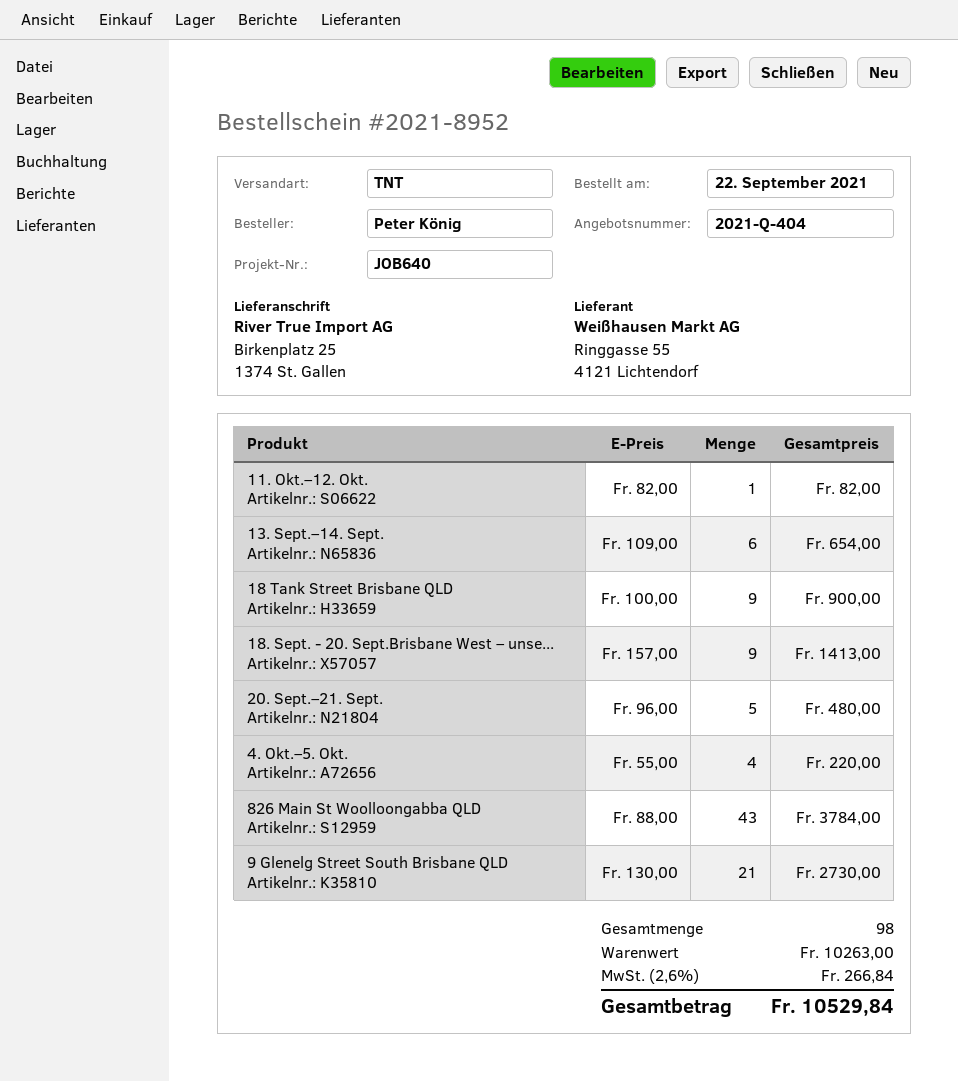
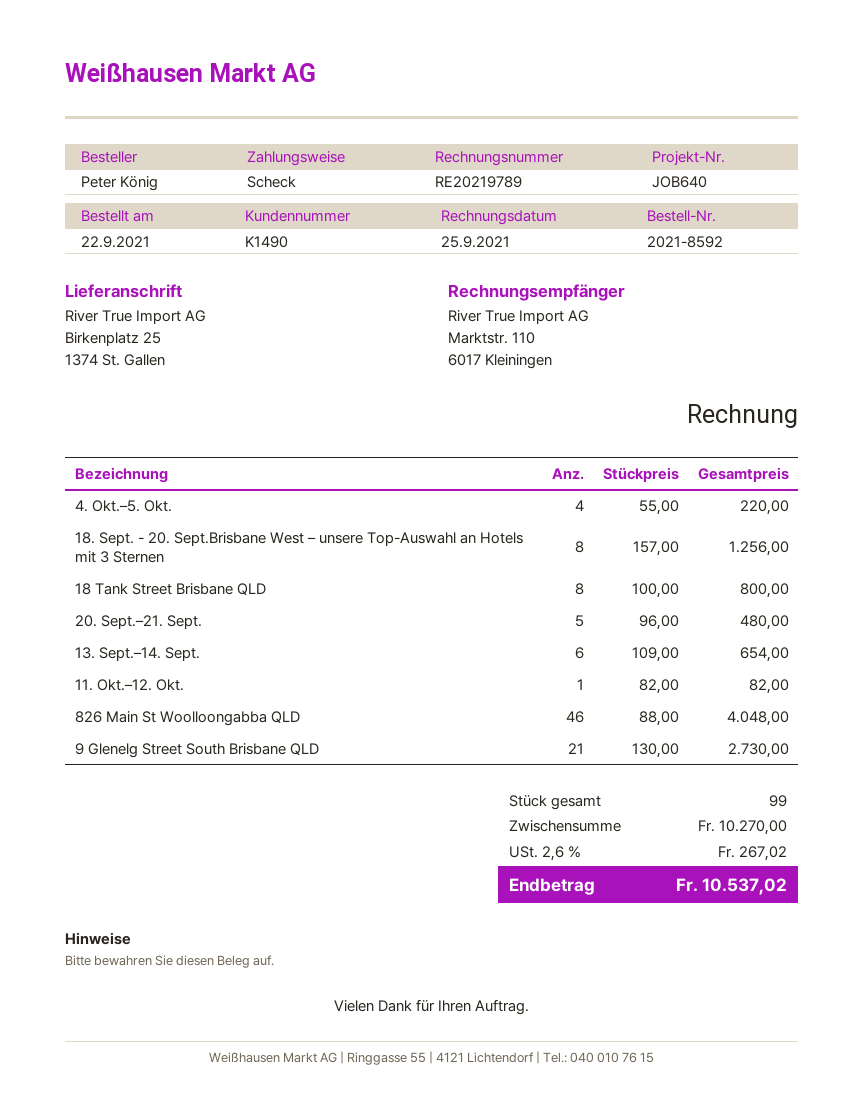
order number: 2021-8952 -> 2021-8592
18 Tank Street Brisbane QLD: 9 x 100.00 = 900.00 -> 8 x 100.00 = 800.00
18. Sept. - 20. Sept.Brisbane West – unse...: 9 x 157.00 = 1413.00 -> 8 x 157.00 = 1256.00
826 Main St Woolloongabba QLD: 43 x 88.00 = 3784.00 -> 46 x 88.00 = 4048.00
total quantity: 98 -> 99
subtotal: 10263.00 -> 10270.00
tax: 2.6% = 266.84 -> 2.6% = 267.02
total: 10529.84 -> 10537.02

